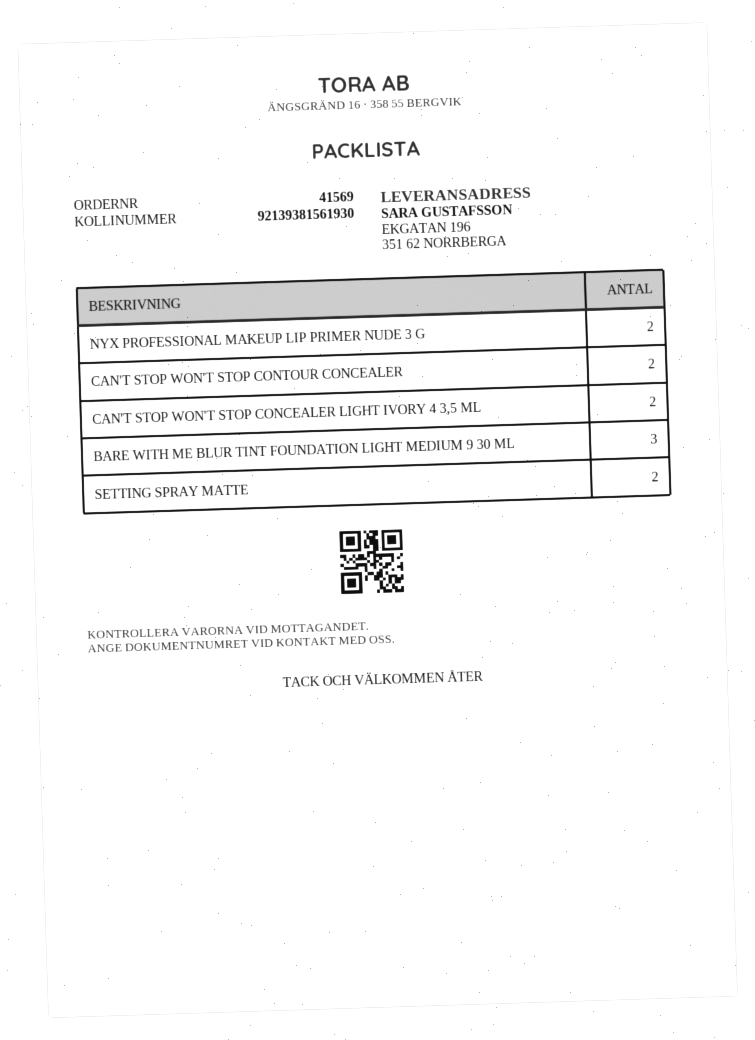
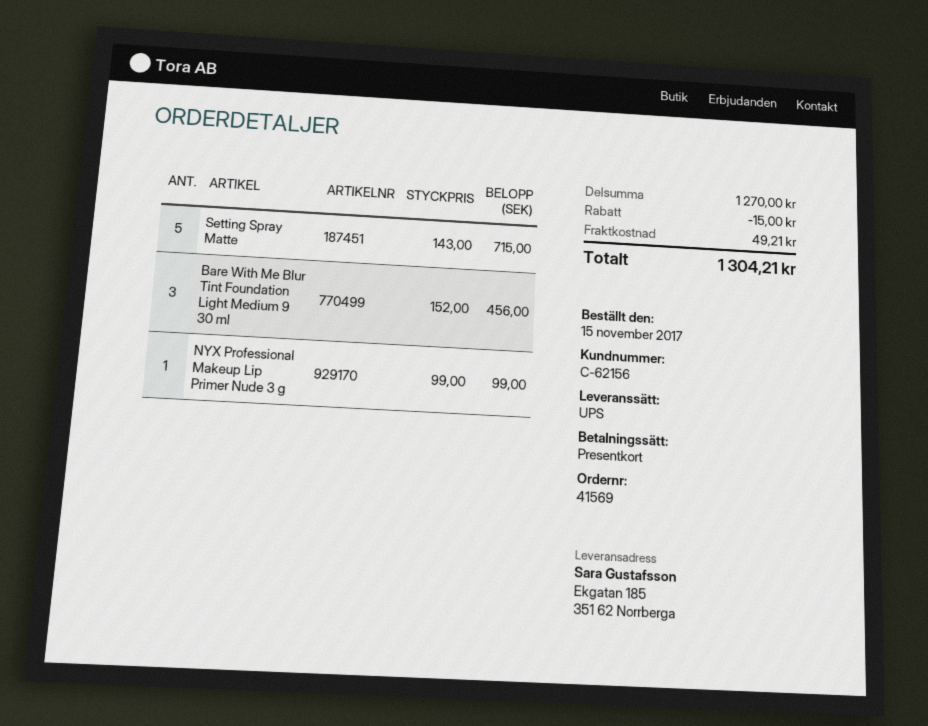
ship to: EKGATAN 196, 351 62 NORRBERGA -> Ekgatan 185, 351 62 Norrberga
NYX PROFESSIONAL MAKEUP LIP PRIMER NUDE 3 G: 2 -> 1
CAN'T STOP WON'T STOP CONTOUR CONCEALER: 2 -> none
CAN'T STOP WON'T STOP CONCEALER LIGHT IVORY 4 3,5 ML: 2 -> none
SETTING SPRAY MATTE: 2 -> 5

